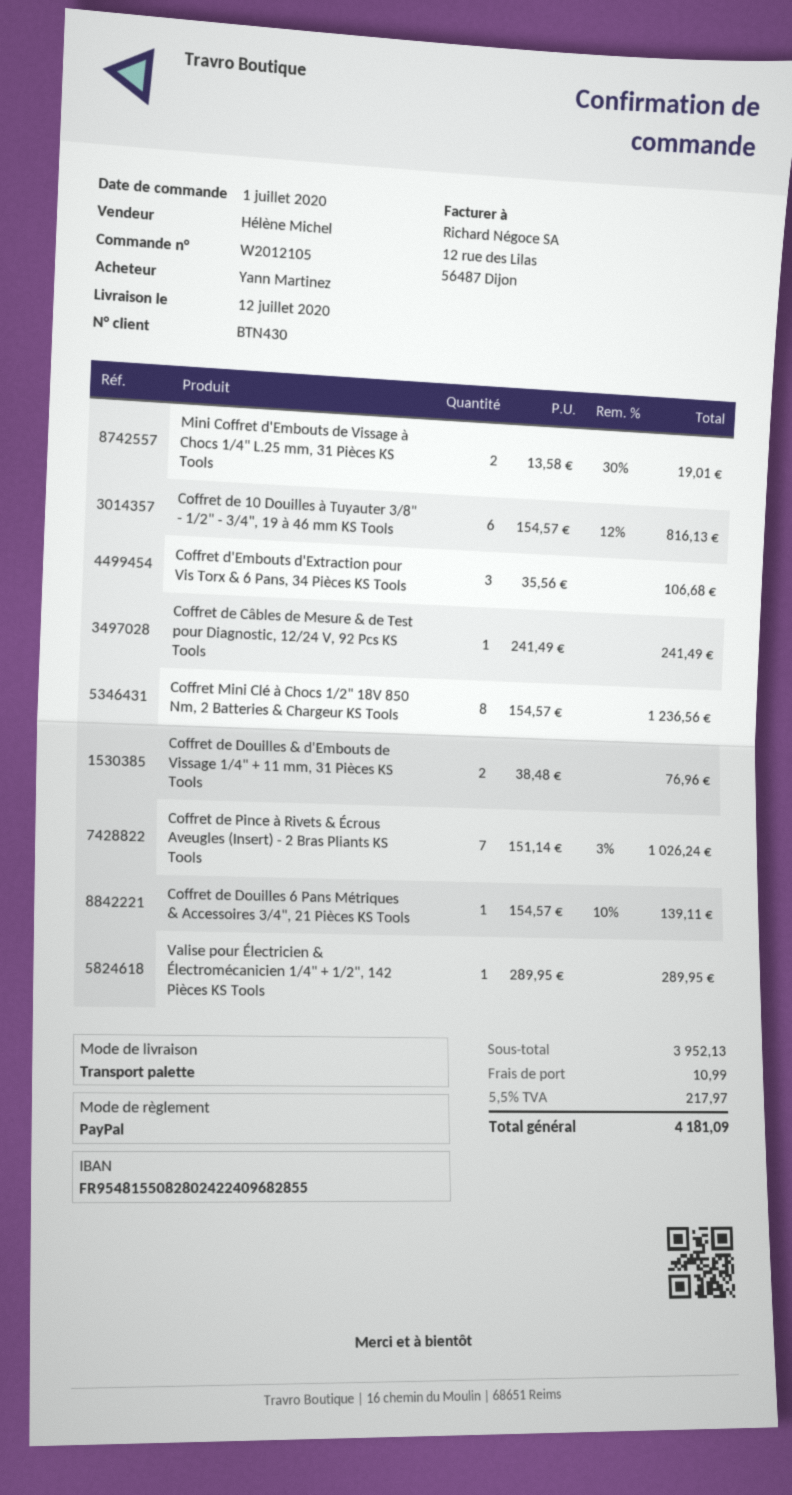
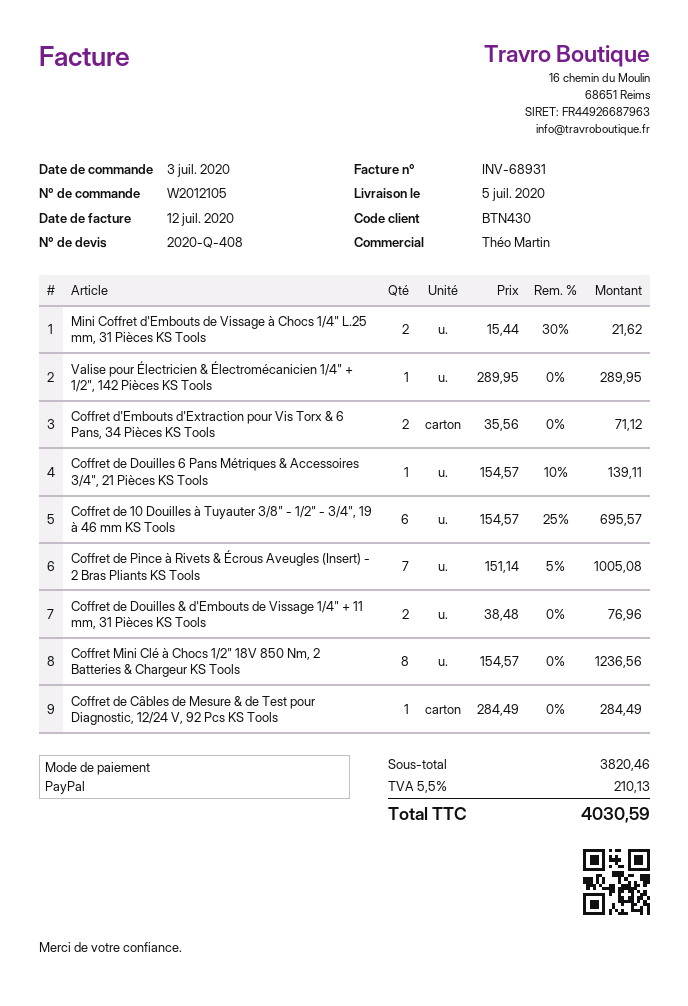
order date: 2020-07-01 -> 2020-07-03
delivery date: 2020-07-12 -> 2020-07-05
sales rep: Hélène Michel -> Théo Martin
Mini Coffret d'Embouts de Vissage à Chocs 1/4" L.25 mm, 31 Pièces KS Tools: 2 x 13.58 - 30% = 19.01 -> 2 x 15.44 - 30% = 21.62
Coffret de 10 Douilles à Tuyauter 3/8" - 1/2" - 3/4", 19 à 46 mm KS Tools: 6 x 154.57 - 12% = 816.13 -> 6 x 154.57 - 25% = 695.57
Coffret d'Embouts d'Extraction pour Vis Torx & 6 Pans, 34 Pièces KS Tools: 3 x 35.56 = 106.68 -> 2 x 35.56 = 71.12
Coffret de Câbles de Mesure & de Test pour Diagnostic, 12/24 V, 92 Pcs KS Tools: 1 x 241.49 = 241.49 -> 1 x 284.49 = 284.49
Coffret de Pince à Rivets & Écrous Aveugles (Insert) - 2 Bras Pliants KS Tools: 7 x 151.14 - 3% = 1026.24 -> 7 x 151.14 - 5% = 1005.08
subtotal: 3952.13 -> 3820.46
shipping: 10.99 -> none
tax: 5.5% = 217.97 -> 5.5% = 210.13
total: 4181.09 -> 4030.59

